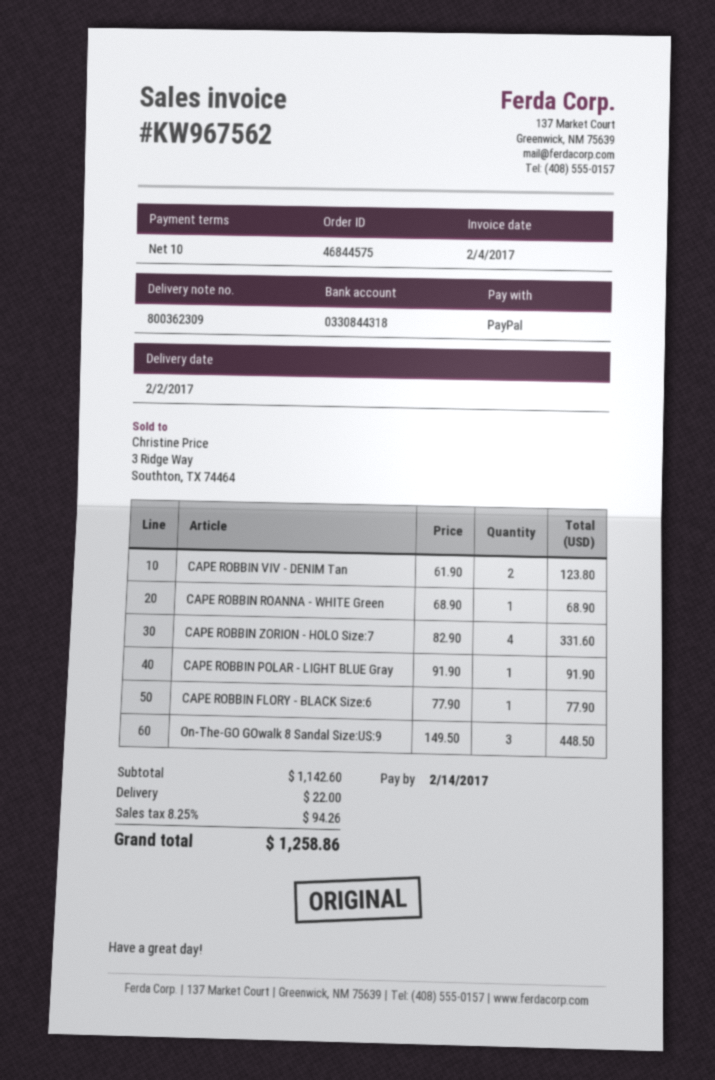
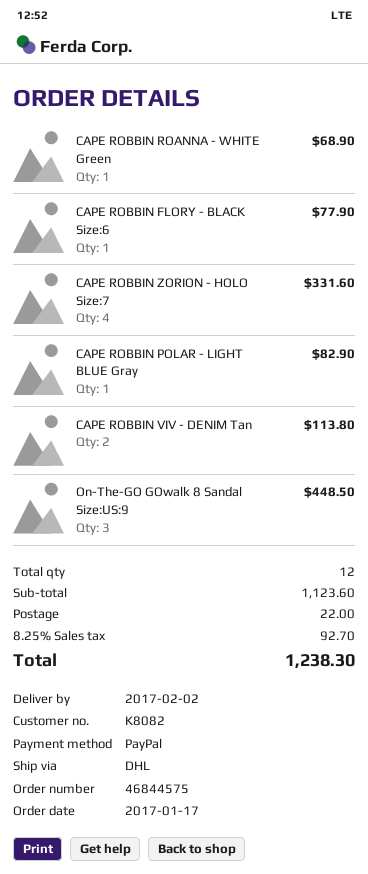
CAPE ROBBIN VIV - DENIM Tan: 2 for 123.80 -> 2 for 113.80
CAPE ROBBIN POLAR - LIGHT BLUE Gray: 1 for 91.90 -> 1 for 82.90
subtotal: 1142.60 -> 1123.60
tax: 8.25% = 94.26 -> 8.25% = 92.70
total: 1258.86 -> 1238.30

